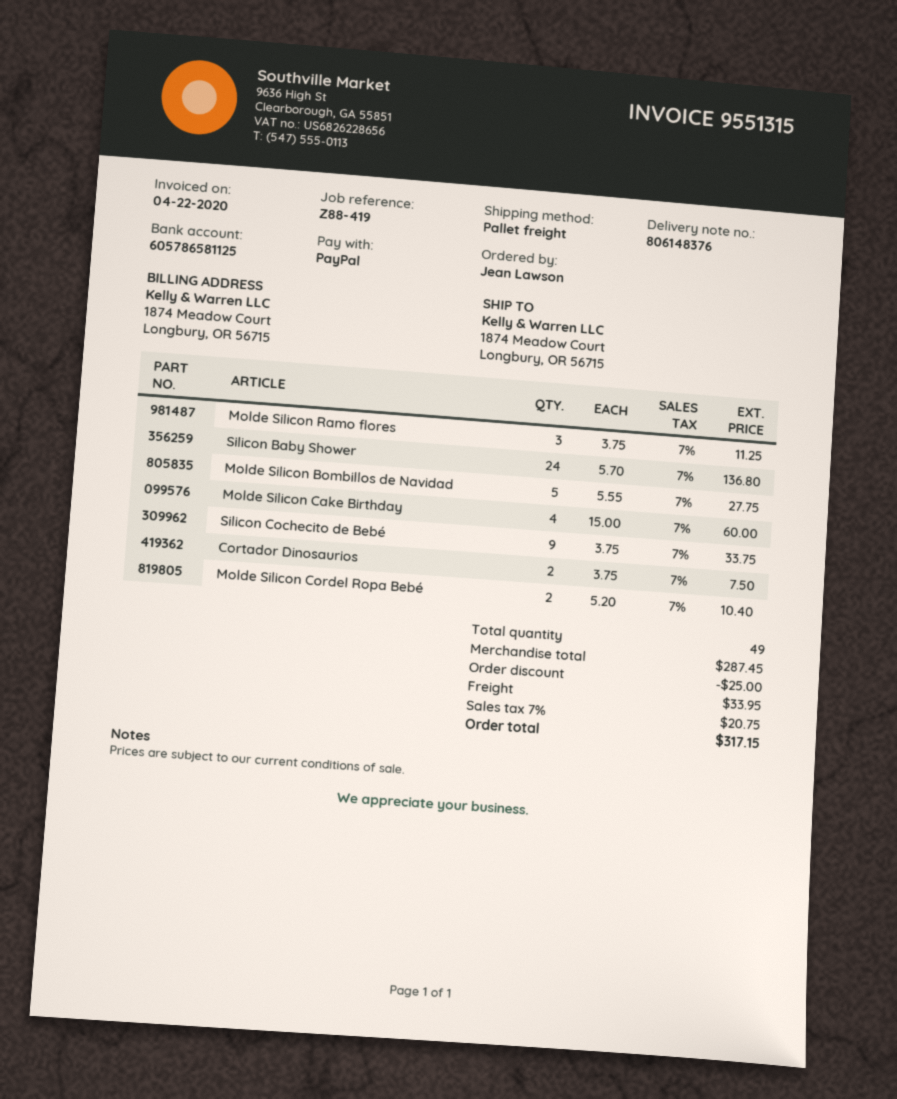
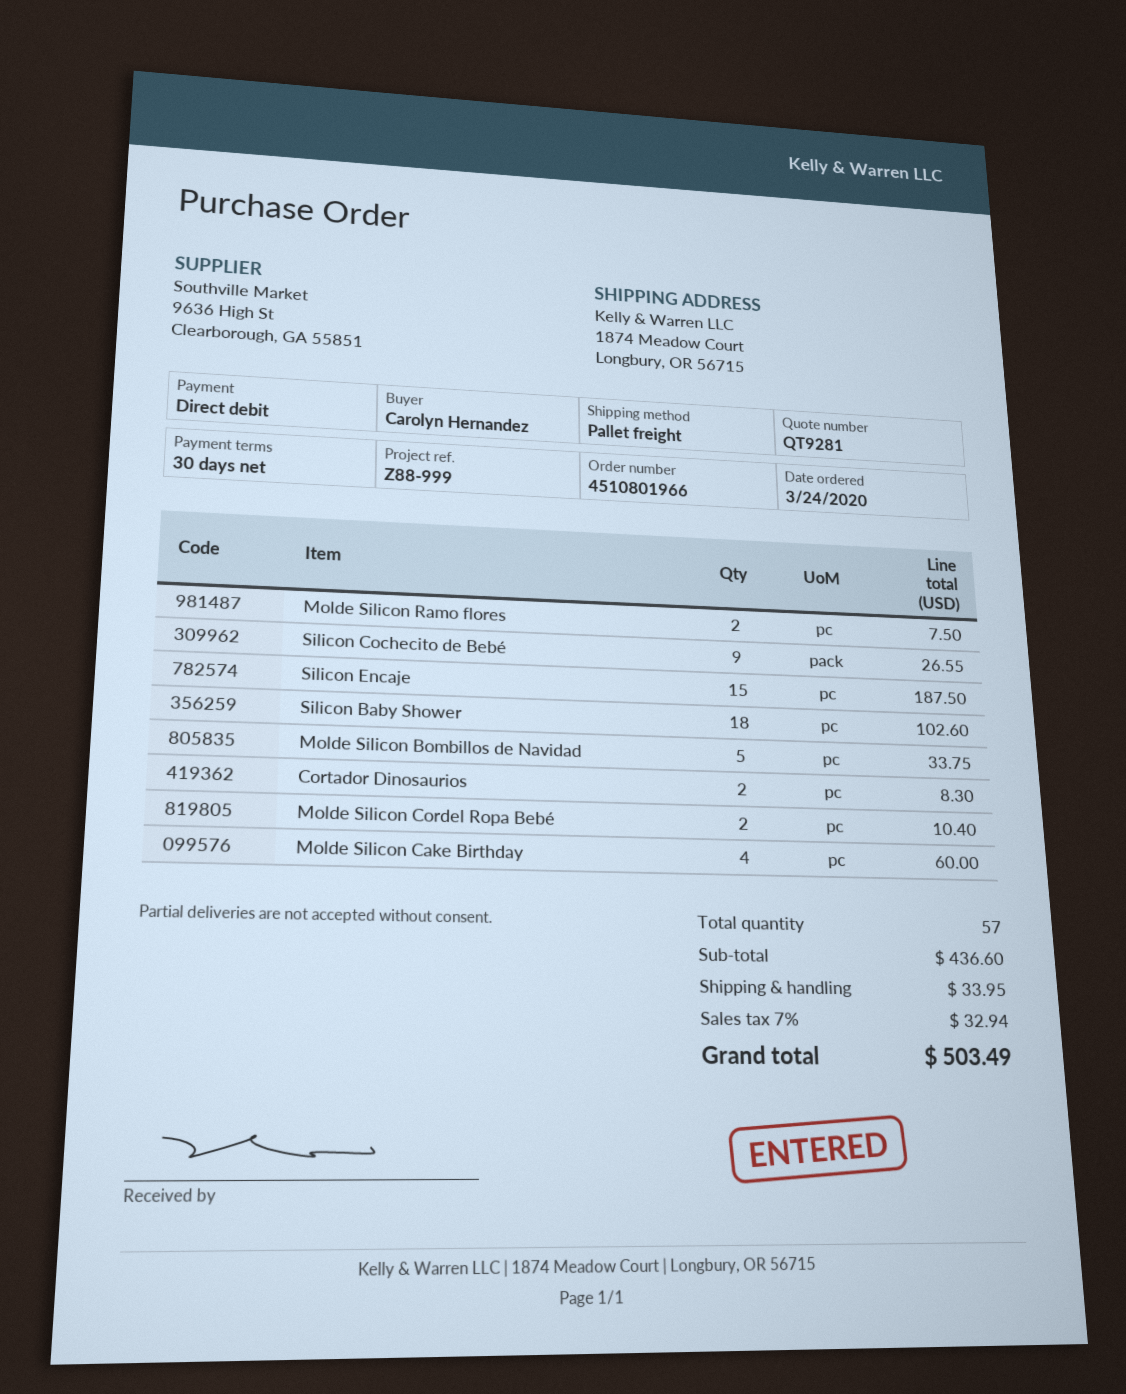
reference: Z88-419 -> Z88-999
ordered by: Jean Lawson -> Carolyn Hernandez
payment method: PayPal -> direct debit
Molde Silicon Ramo flores: 3 for 11.25 -> 2 for 7.50
Silicon Baby Shower: 24 for 136.80 -> 18 for 102.60
Molde Silicon Bombillos de Navidad: 5 for 27.75 -> 5 for 33.75
Silicon Cochecito de Bebé: 9 for 33.75 -> 9 for 26.55
Cortador Dinosaurios: 2 for 7.50 -> 2 for 8.30
Silicon Encaje: none -> 15 for 187.50
total quantity: 49 -> 57
subtotal: 287.45 -> 436.60
discount: 25.00 -> none
tax: 7% = 20.75 -> 7% = 32.94
total: 317.15 -> 503.49

